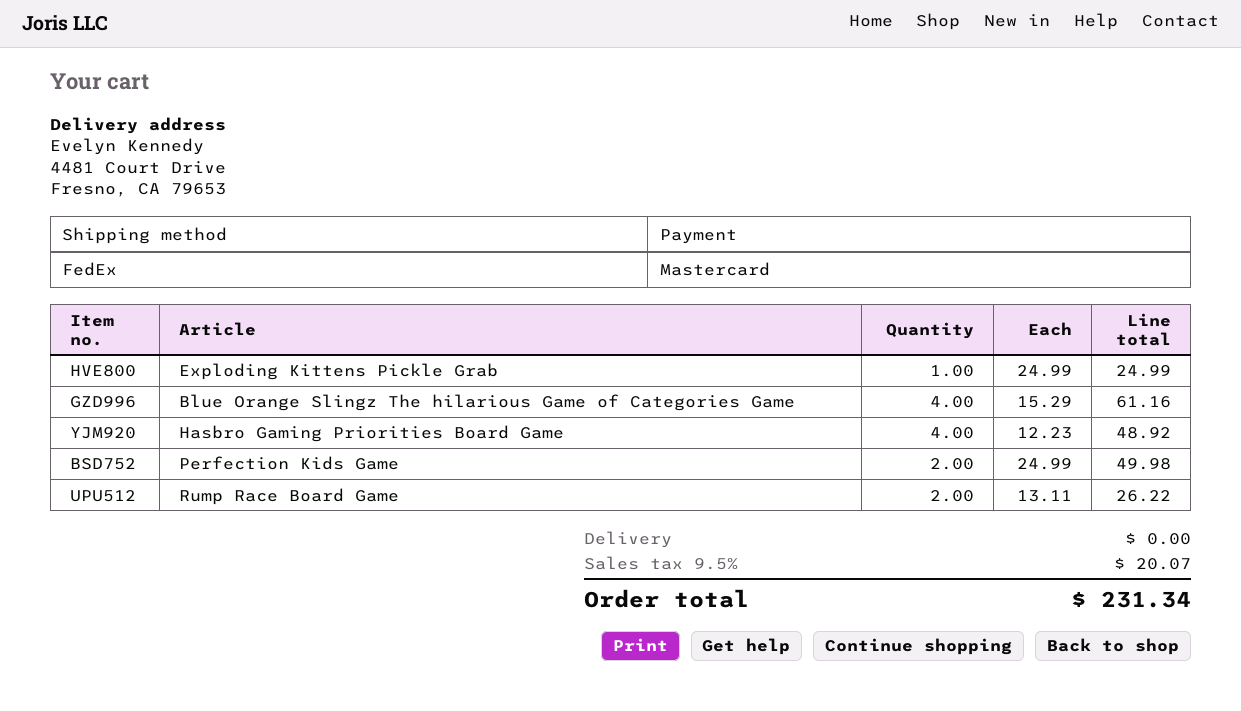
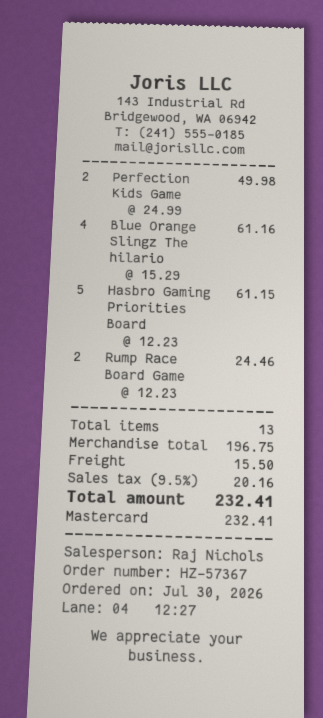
Exploding Kittens Pickle Grab: 1 x 24.99 = 24.99 -> none
Hasbro Gaming Priorities Board Game: 4 x 12.23 = 48.92 -> 5 x 12.23 = 61.15
Rump Race Board Game: 2 x 13.11 = 26.22 -> 2 x 12.23 = 24.46
shipping: 0.00 -> 15.50
tax: 9.5% = 20.07 -> 9.5% = 20.16
total: 231.34 -> 232.41

